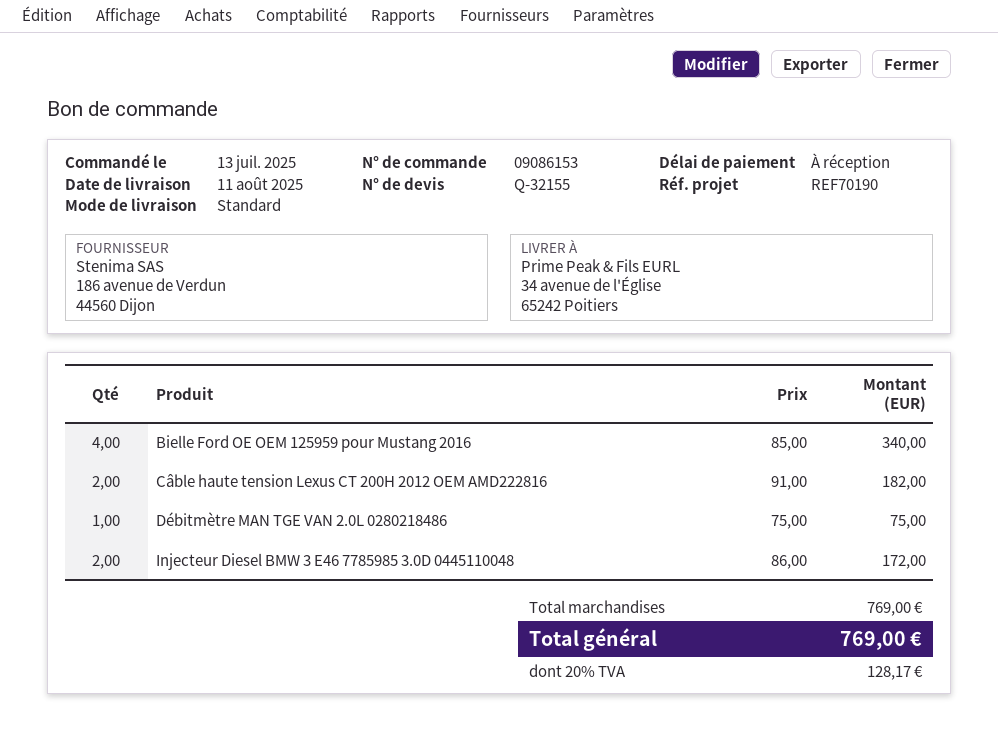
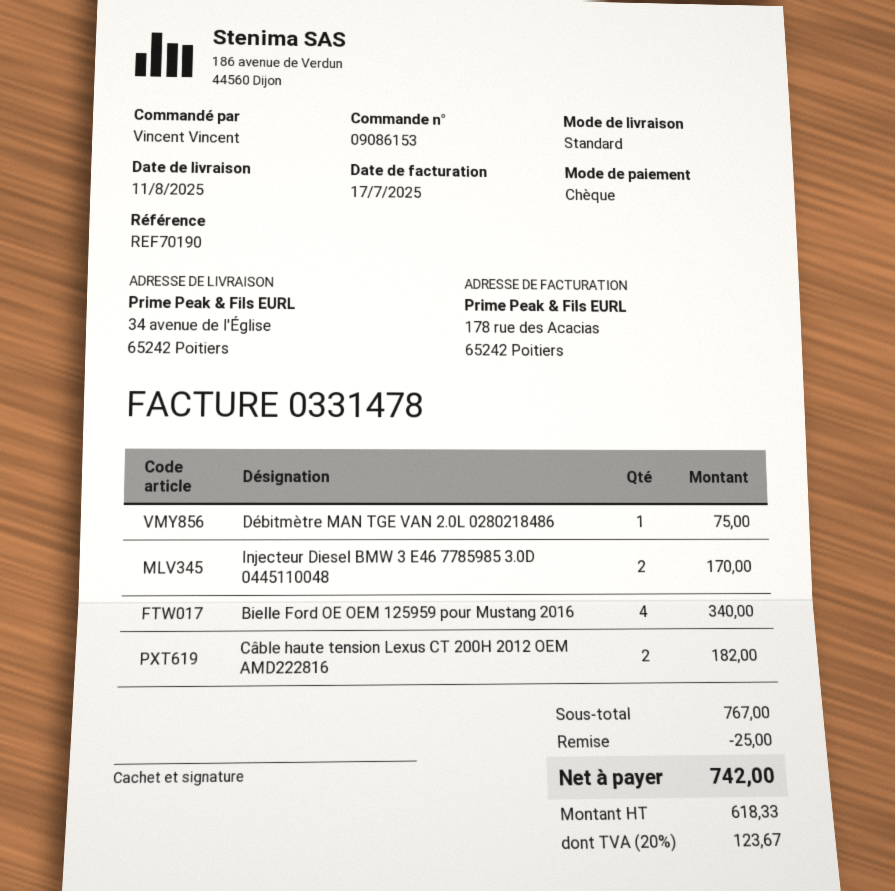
Injecteur Diesel BMW 3 E46 7785985 3.0D 0445110048: 2 for 172.00 -> 2 for 170.00
subtotal: 769.00 -> 767.00
discount: none -> 25.00
tax: 20% = 128.17 -> 20% = 123.67
total: 769.00 -> 742.00

